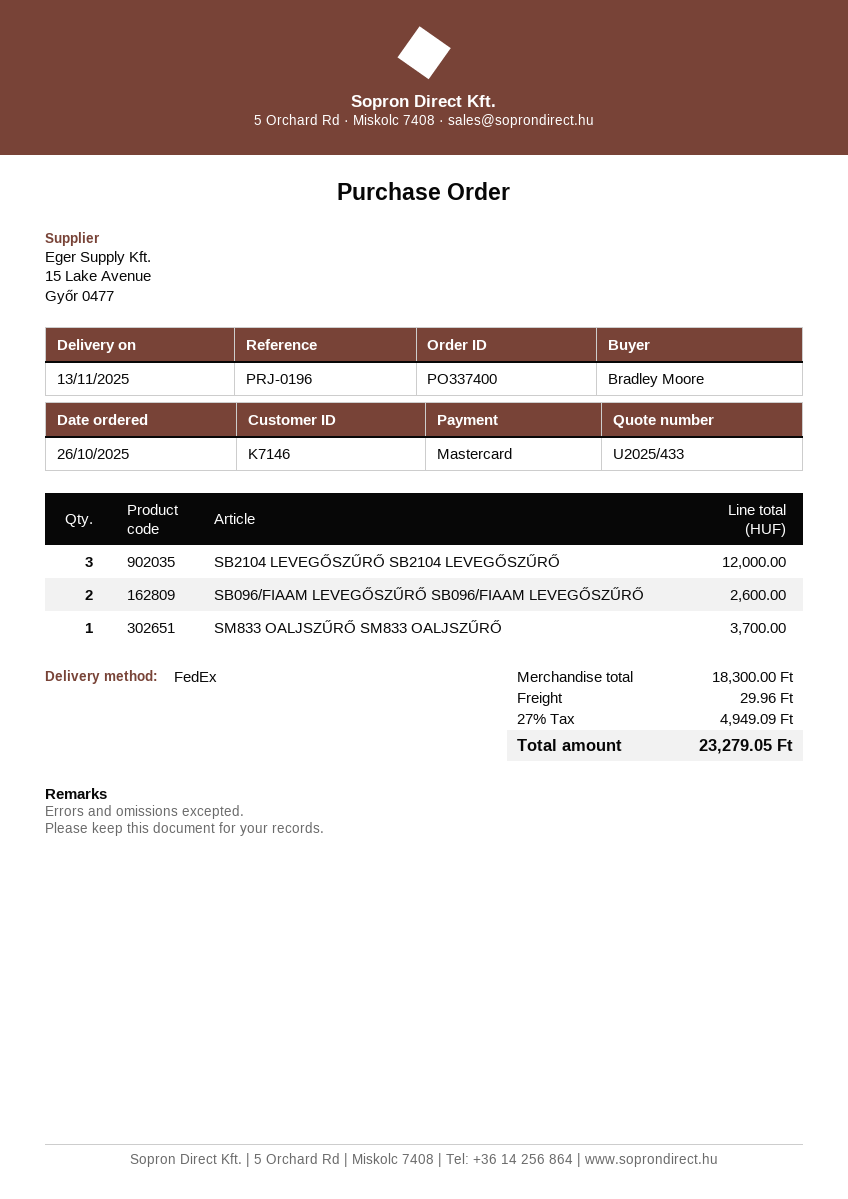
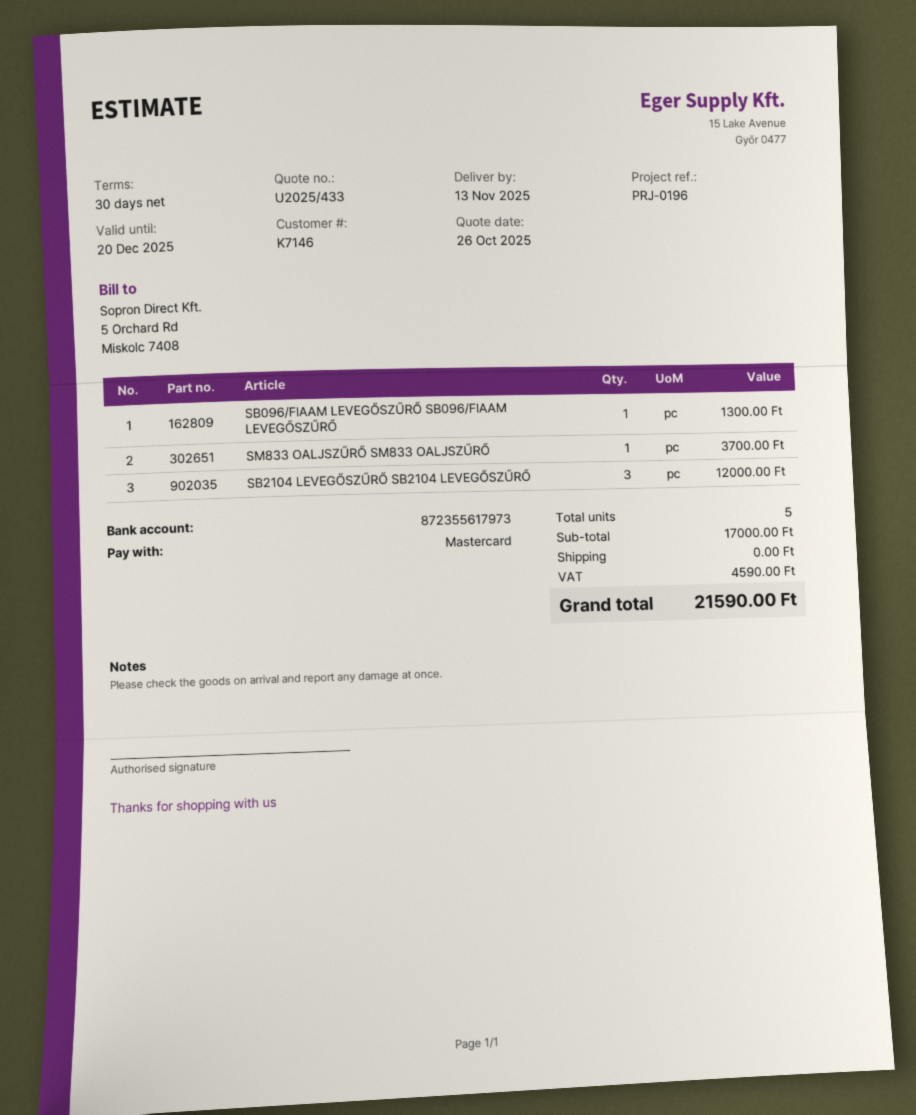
SB096/FIAAM LEVEGŐSZŰRŐ SB096/FIAAM LEVEGŐSZŰRŐ: 2 for 2600.00 -> 1 for 1300.00
subtotal: 18300.00 -> 17000.00
shipping: 29.96 -> 0.00
tax: 4949.09 -> 4590.00
total: 23279.05 -> 21590.00

